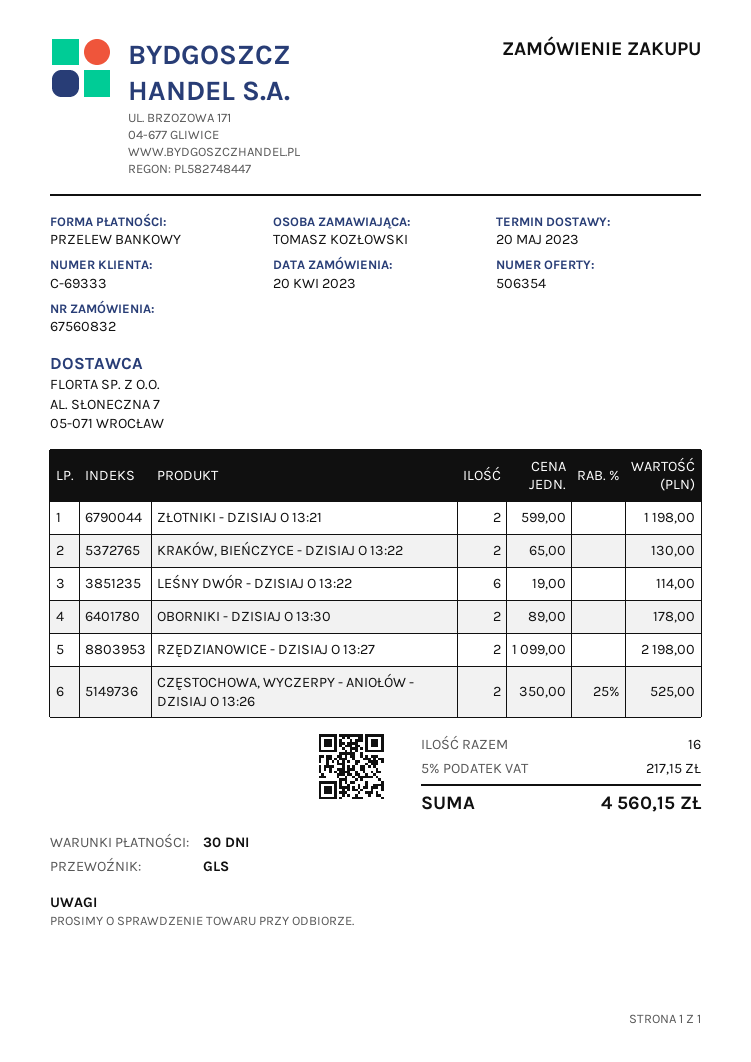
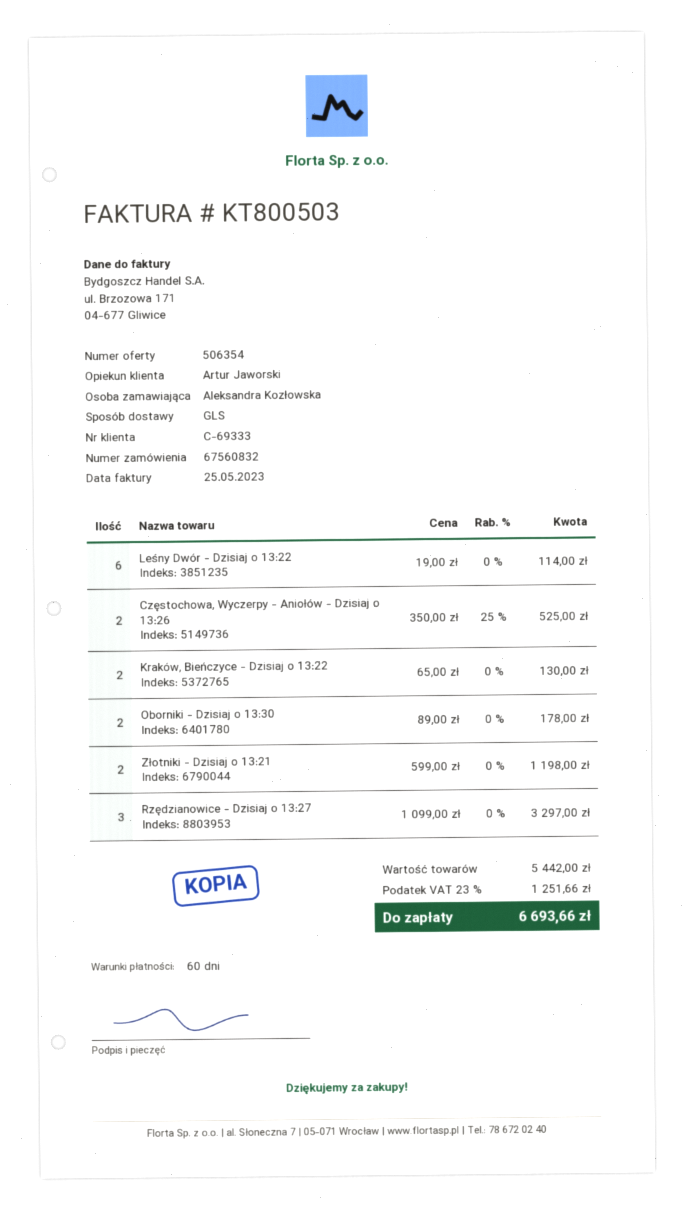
payment terms: 30 days -> 60 days
ordered by: TOMASZ KOZŁOWSKI -> Aleksandra Kozłowska
RZĘDZIANOWICE - DZISIAJ O 13:27: 2 x 1099.00 = 2198.00 -> 3 x 1099.00 = 3297.00
tax: 5% = 217.15 -> 23% = 1251.66
total: 4560.15 -> 6693.66

